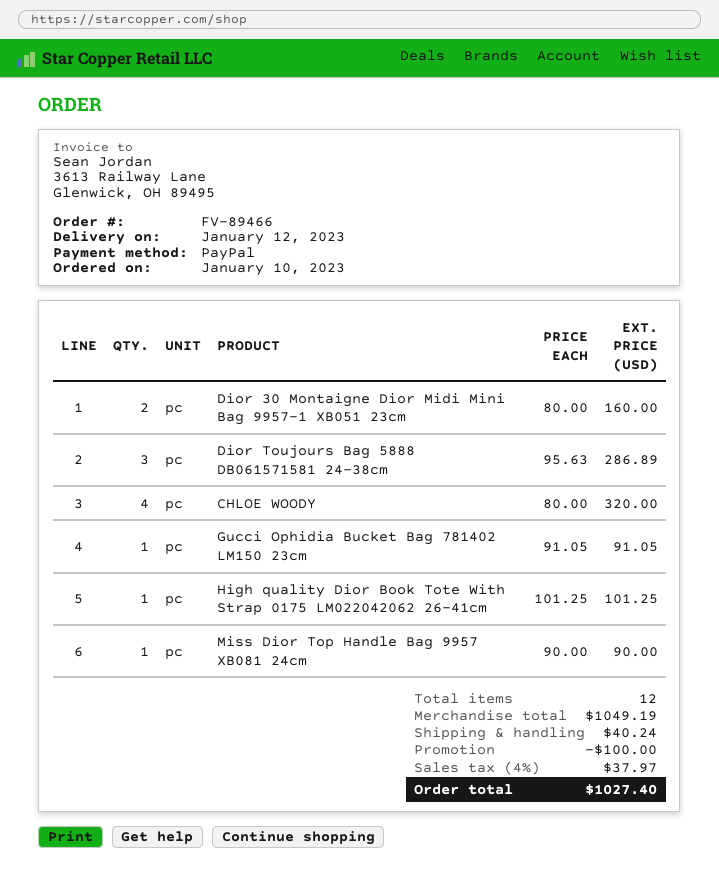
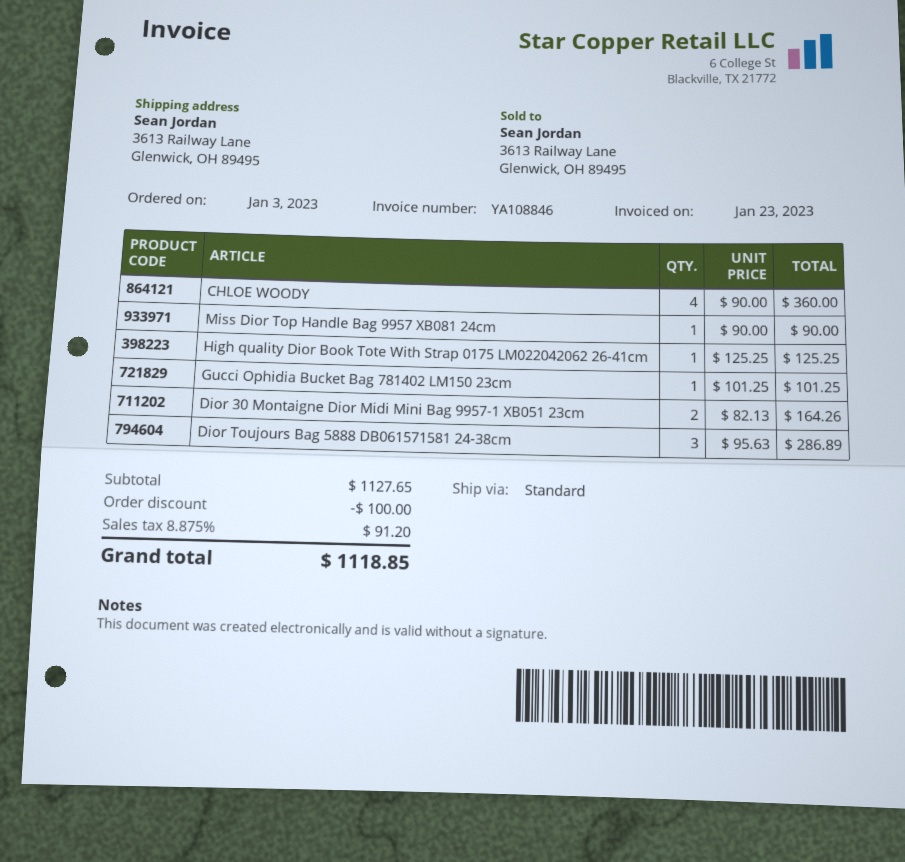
order date: 2023-01-10 -> 2023-01-03
Dior 30 Montaigne Dior Midi Mini Bag 9957-1 XB051 23cm: 2 x 80.00 = 160.00 -> 2 x 82.13 = 164.26
CHLOE WOODY: 4 x 80.00 = 320.00 -> 4 x 90.00 = 360.00
Gucci Ophidia Bucket Bag 781402 LM150 23cm: 1 x 91.05 = 91.05 -> 1 x 101.25 = 101.25
High quality Dior Book Tote With Strap 0175 LM022042062 26-41cm: 1 x 101.25 = 101.25 -> 1 x 125.25 = 125.25
subtotal: 1049.19 -> 1127.65
shipping: 40.24 -> none
tax: 4% = 37.97 -> 8.875% = 91.20
total: 1027.40 -> 1118.85

